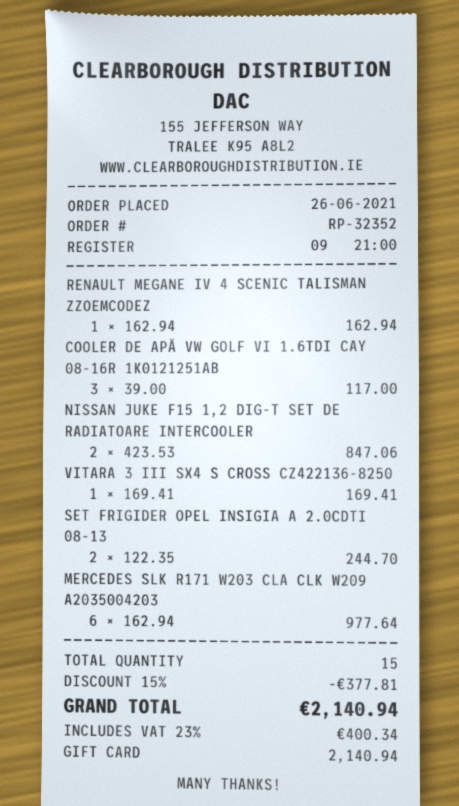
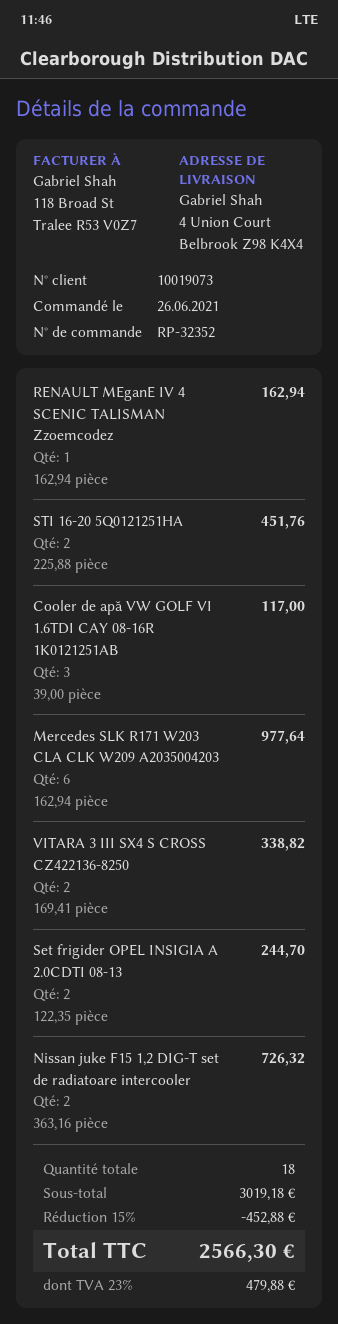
NISSAN JUKE F15 1,2 DIG-T SET DE RADIATOARE INTERCOOLER: 2 x 423.53 = 847.06 -> 2 x 363.16 = 726.32
VITARA 3 III SX4 S CROSS CZ422136-8250: 1 x 169.41 = 169.41 -> 2 x 169.41 = 338.82
STI 16-20 5Q0121251HA: none -> 2 x 225.88 = 451.76
total quantity: 15 -> 18
discount: 15% = 377.81 -> 15% = 452.88
tax: 23% = 400.34 -> 23% = 479.88
total: 2140.94 -> 2566.30

